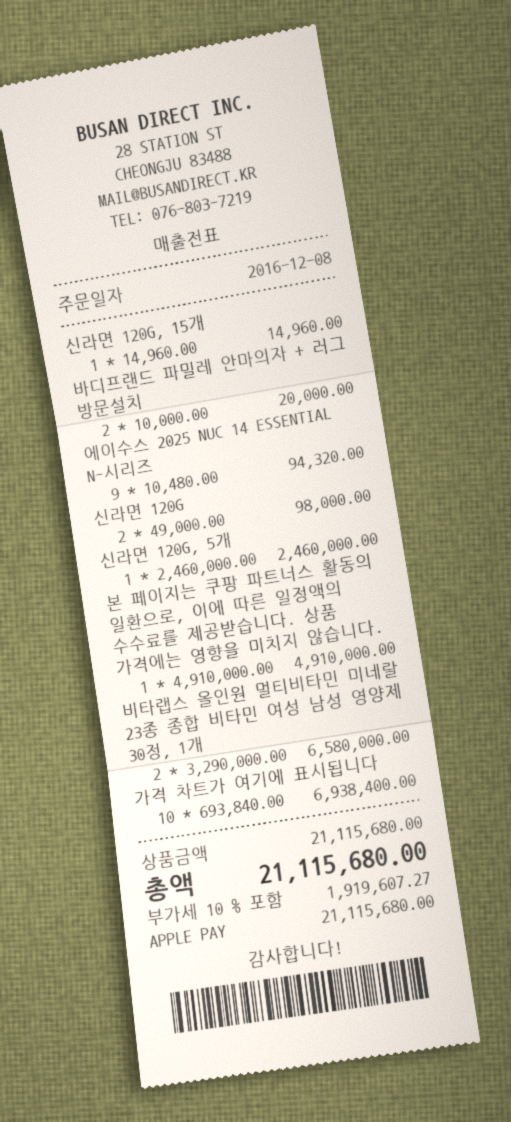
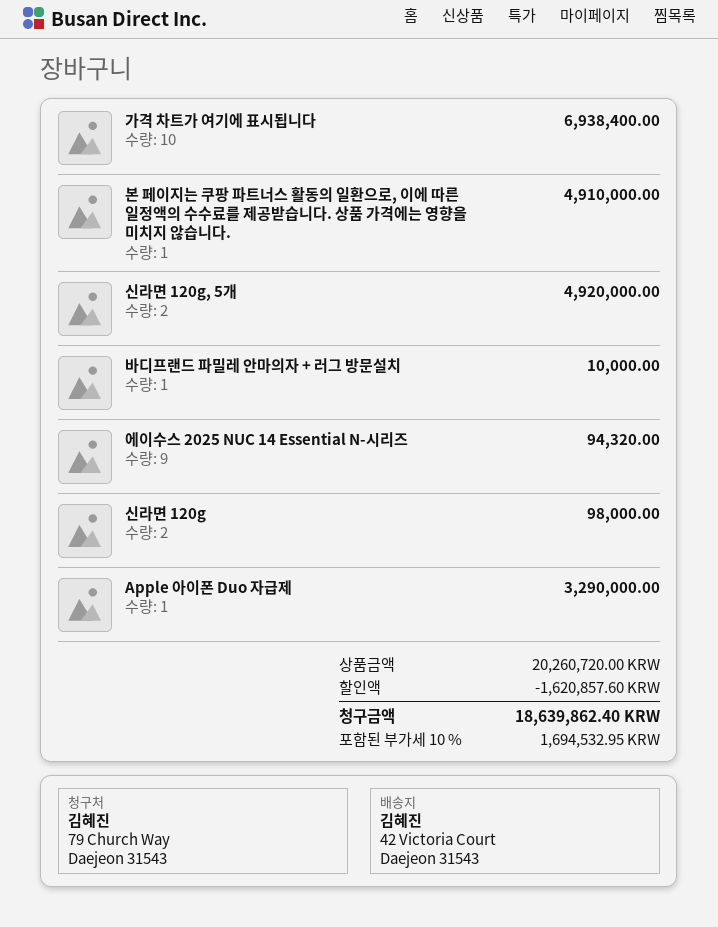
신라면 120G, 15개: 1 for 14960.00 -> none
바디프랜드 파밀레 안마의자 + 러그 방문설치: 2 for 20000.00 -> 1 for 10000.00
신라면 120G, 5개: 1 for 2460000.00 -> 2 for 4920000.00
비타랩스 올인원 멀티비타민 미네랄 23종 종합 비타민 여성 남성 영양제 30정, 1개: 2 for 6580000.00 -> none
Apple 아이폰 Duo 자급제: none -> 1 for 3290000.00
subtotal: 21115680.00 -> 20260720.00
discount: none -> 1620857.60
tax: 10% = 1919607.27 -> 10% = 1694532.95
total: 21115680.00 -> 18639862.40

